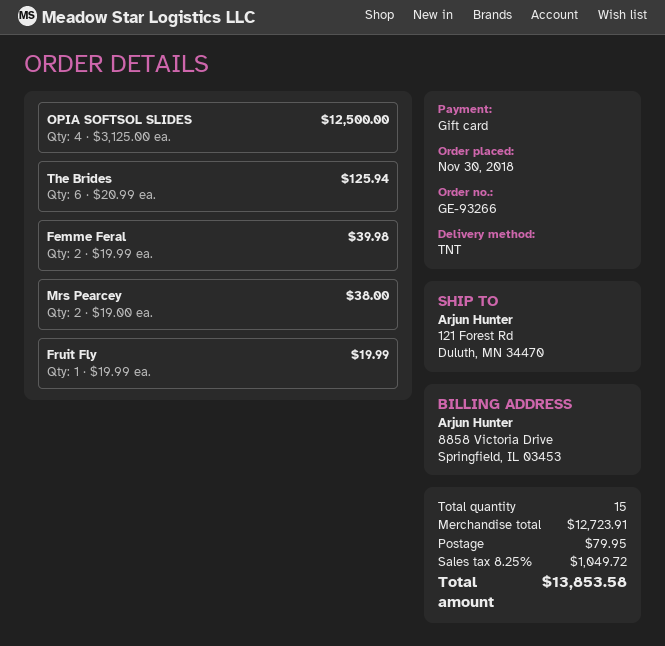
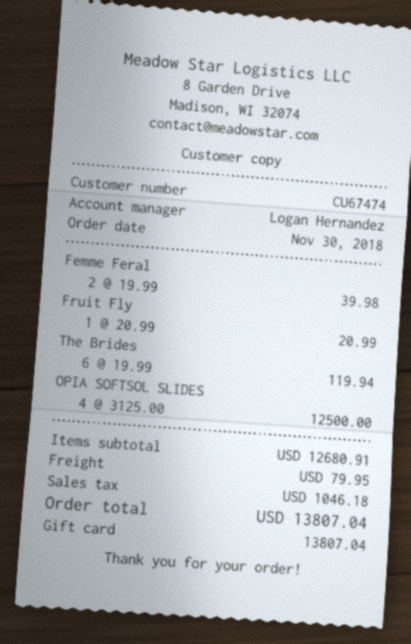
The Brides: 6 x 20.99 = 125.94 -> 6 x 19.99 = 119.94
Mrs Pearcey: 2 x 19.00 = 38.00 -> none
Fruit Fly: 1 x 19.99 = 19.99 -> 1 x 20.99 = 20.99
subtotal: 12723.91 -> 12680.91
tax: 1049.72 -> 1046.18
total: 13853.58 -> 13807.04

